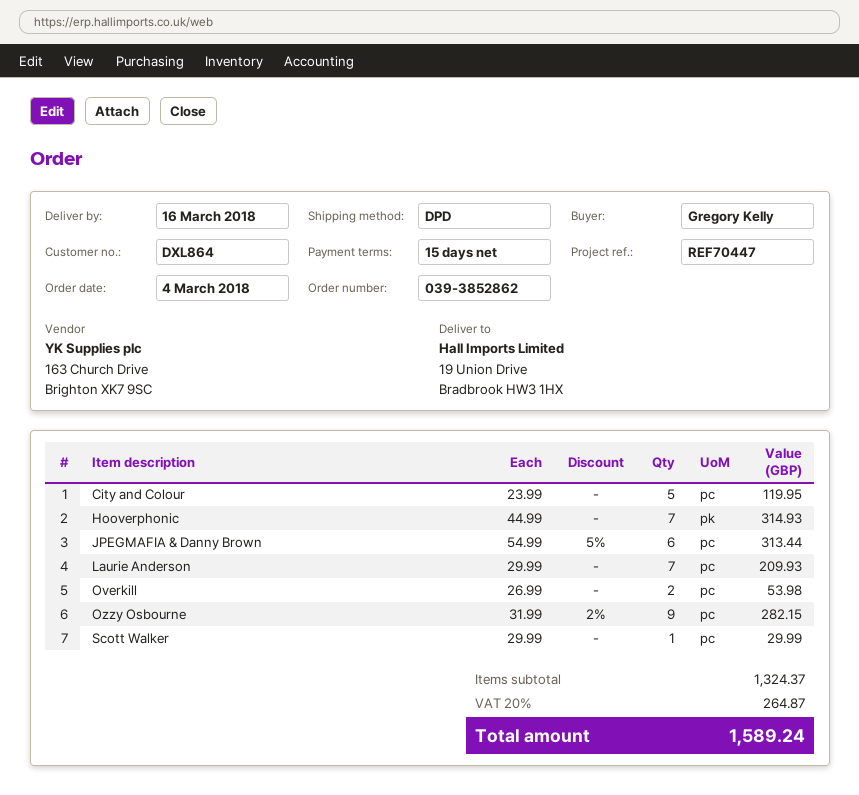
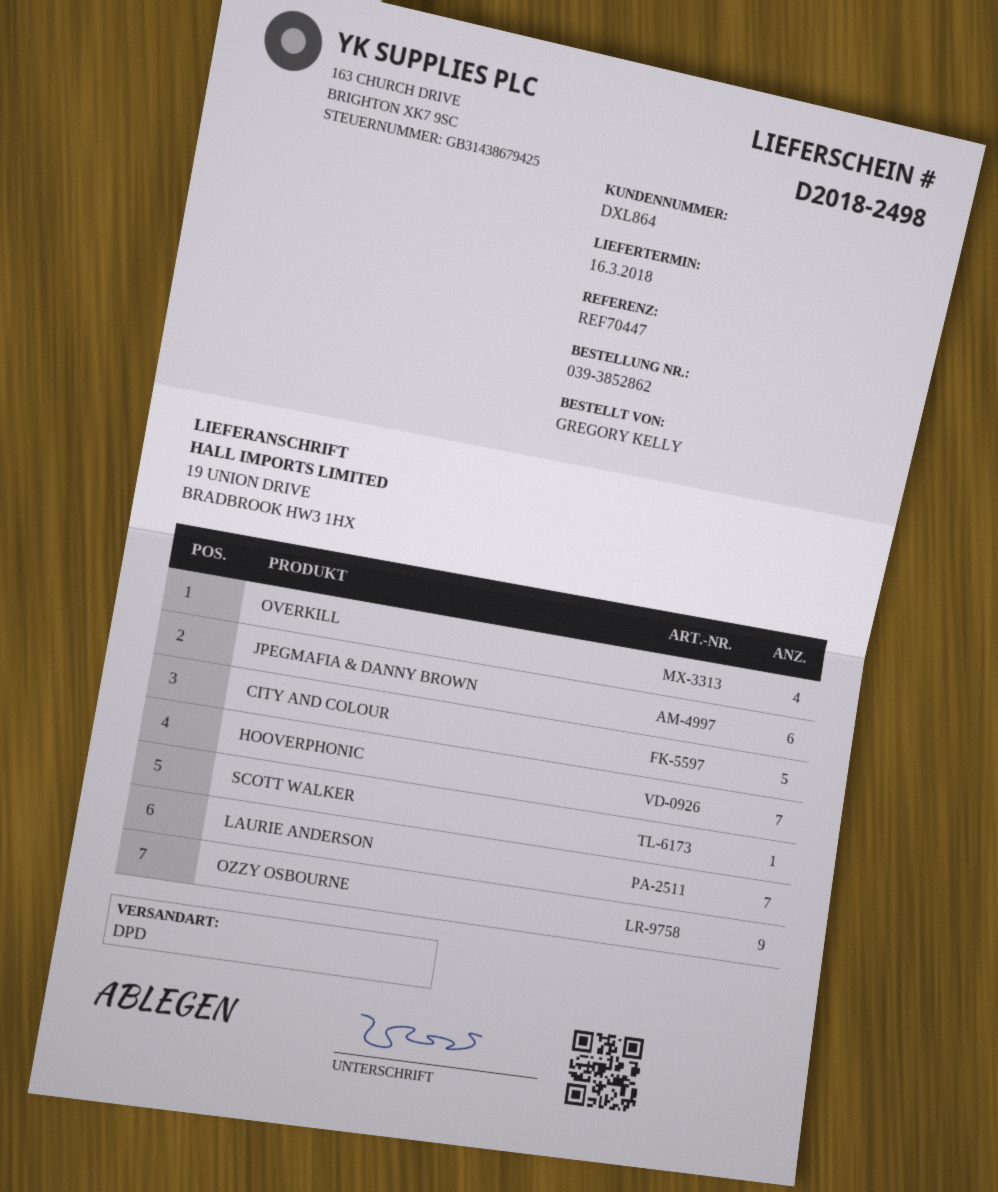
Overkill: 2 -> 4

